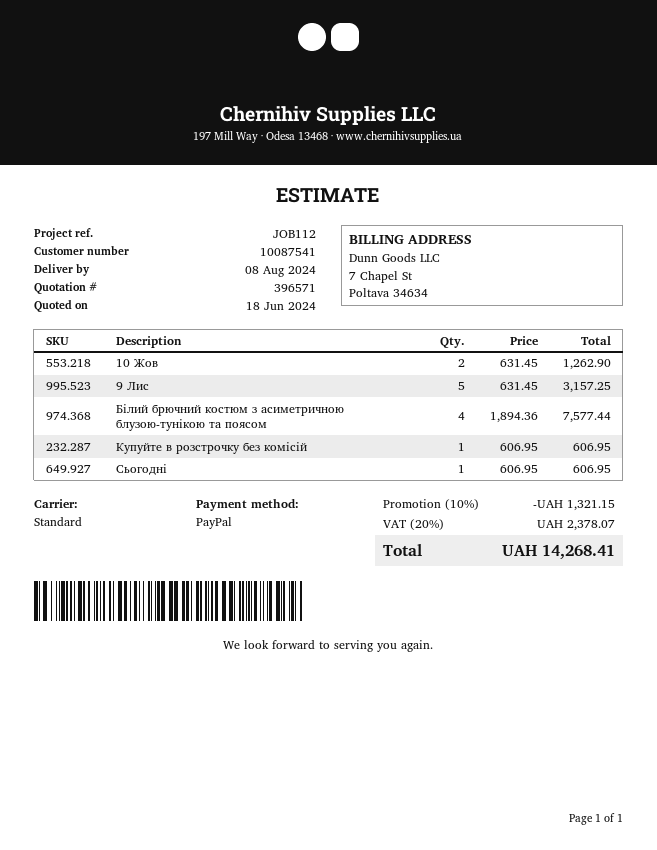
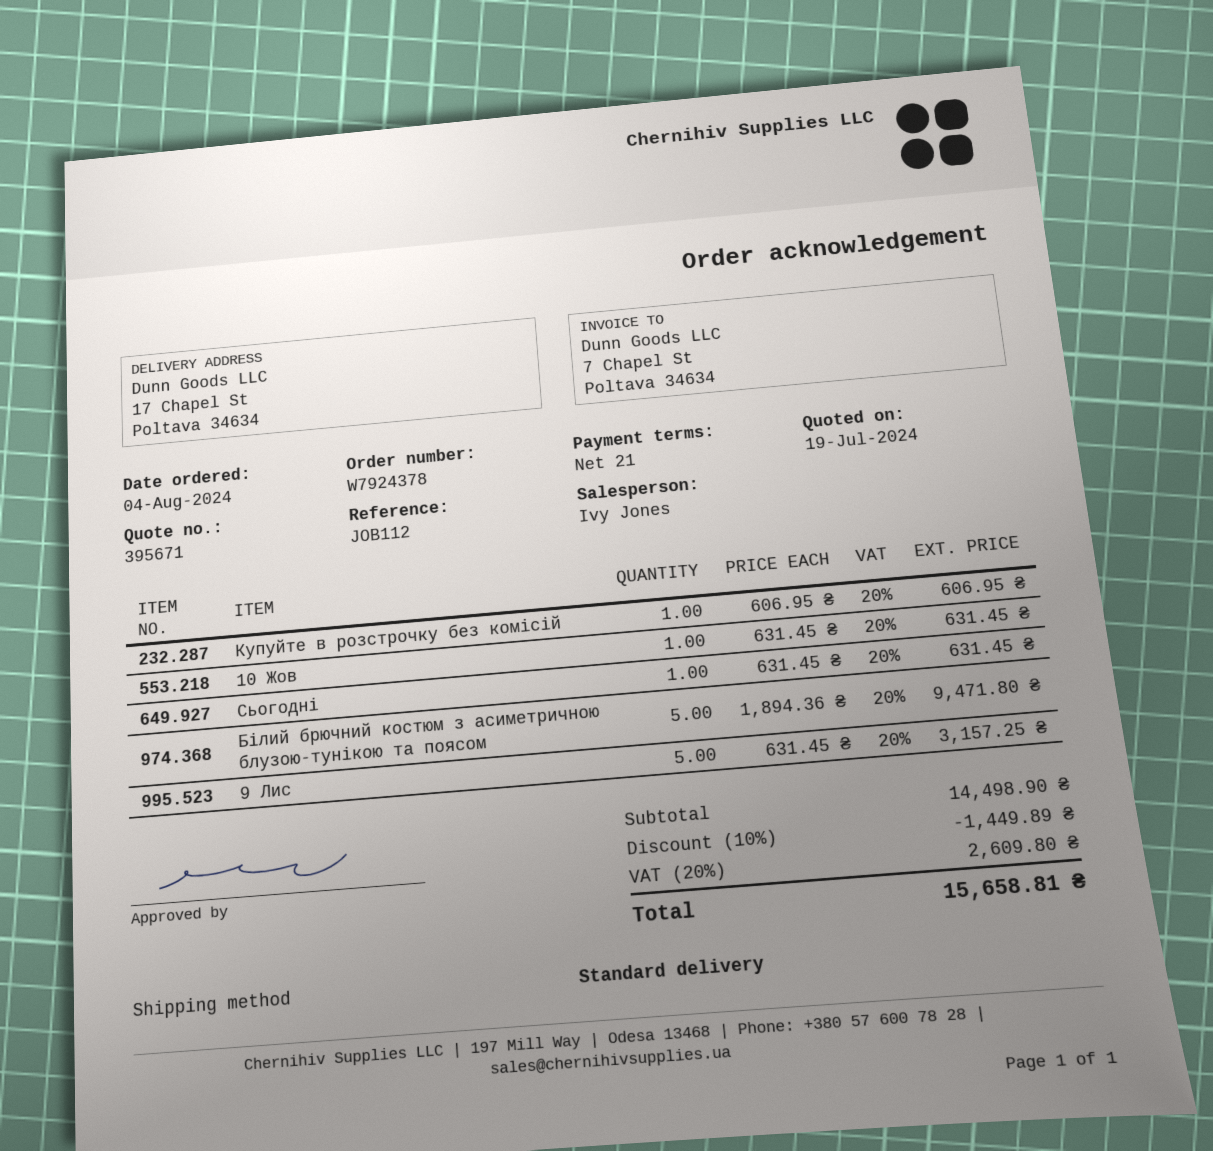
quote number: 396571 -> 395671
quote date: 2024-06-18 -> 2024-07-19
10 Жов: 2 x 631.45 = 1262.90 -> 1 x 631.45 = 631.45
Білий брючний костюм з асиметричною блузою-тунікою та поясом: 4 x 1894.36 = 7577.44 -> 5 x 1894.36 = 9471.80
Сьогодні: 1 x 606.95 = 606.95 -> 1 x 631.45 = 631.45
discount: 10% = 1321.15 -> 10% = 1449.89
tax: 20% = 2378.07 -> 20% = 2609.80
total: 14268.41 -> 15658.81

